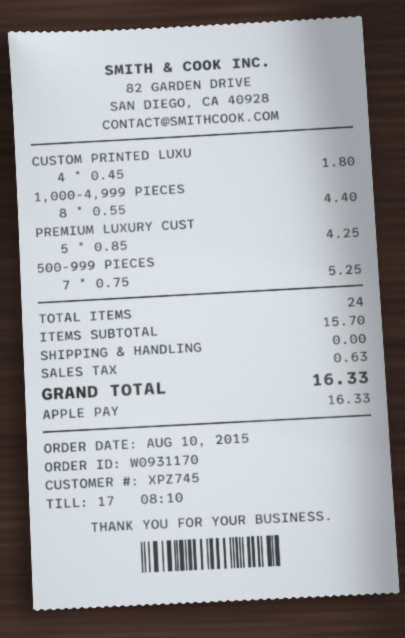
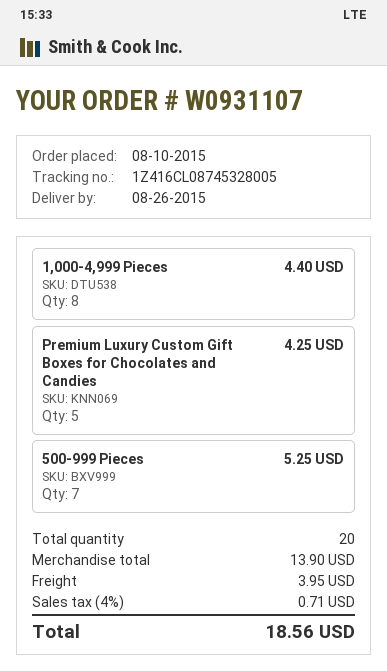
order number: W0931170 -> W0931107
CUSTOM PRINTED LUXU: 4 for 1.80 -> none
total quantity: 24 -> 20
subtotal: 15.70 -> 13.90
shipping: 0.00 -> 3.95
tax: 0.63 -> 0.71
total: 16.33 -> 18.56

